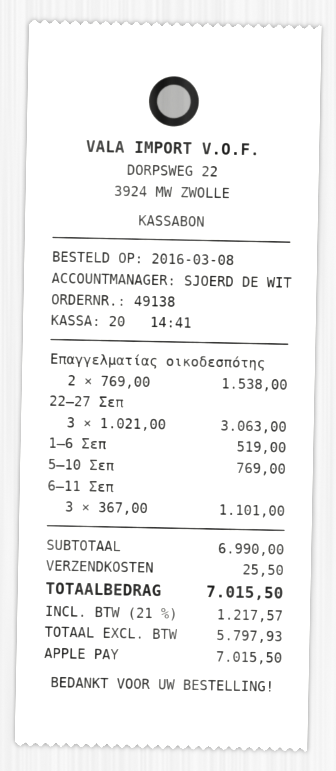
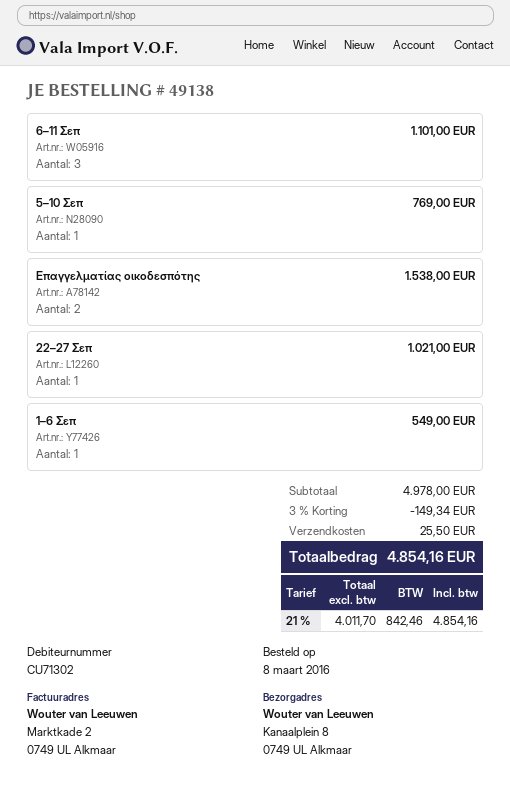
22–27 Σεπ: 3 for 3063.00 -> 1 for 1021.00
1–6 Σεπ: 1 for 519.00 -> 1 for 549.00
subtotal: 6990.00 -> 4978.00
discount: none -> 3% = 149.34
net: 5797.93 -> 4011.70
tax: 21% = 1217.57 -> 21% = 842.46
total: 7015.50 -> 4854.16

